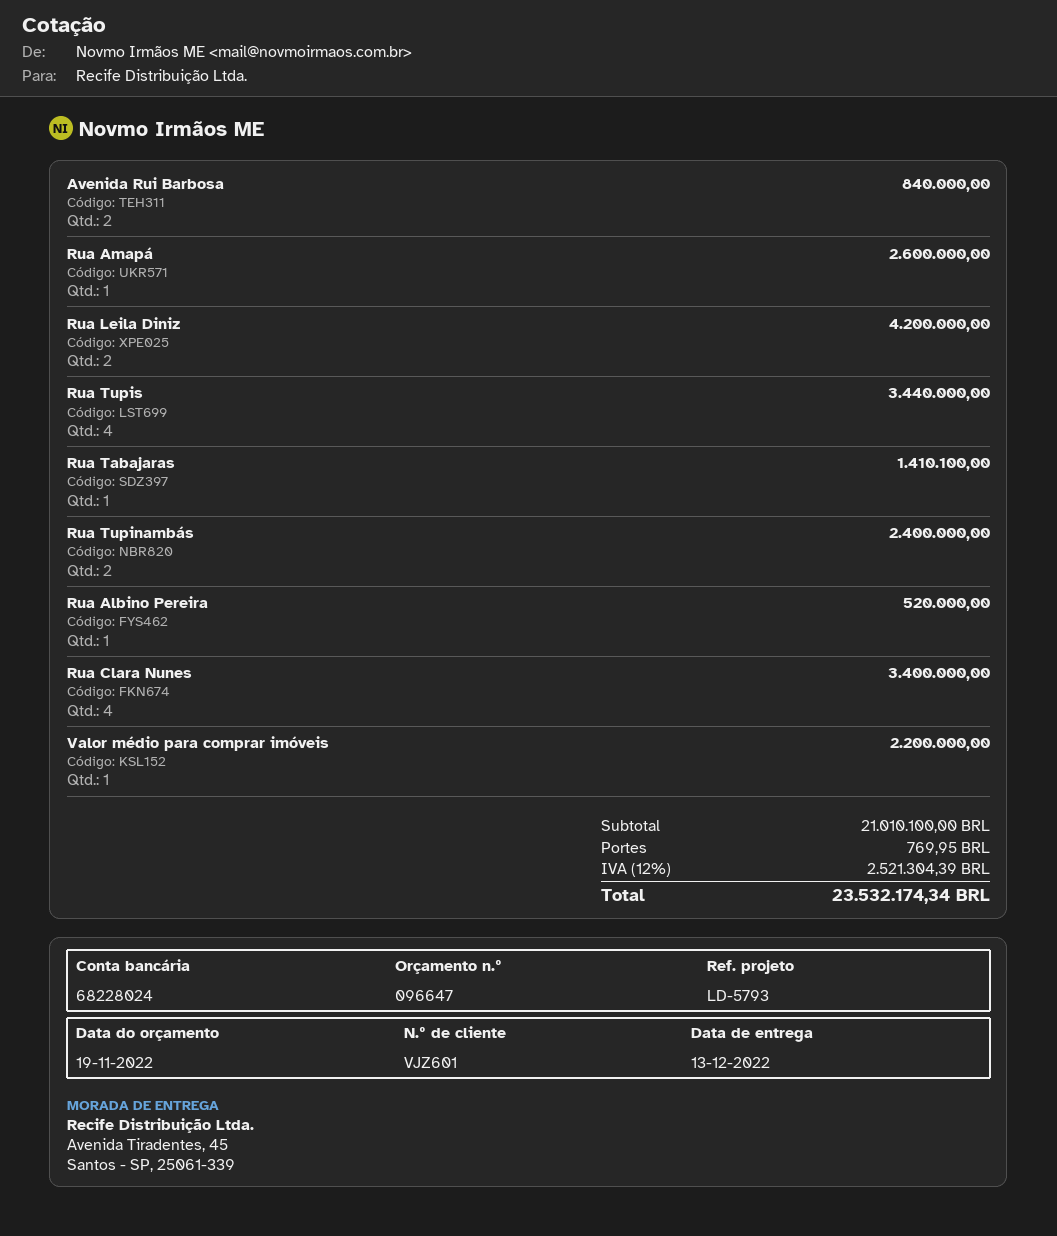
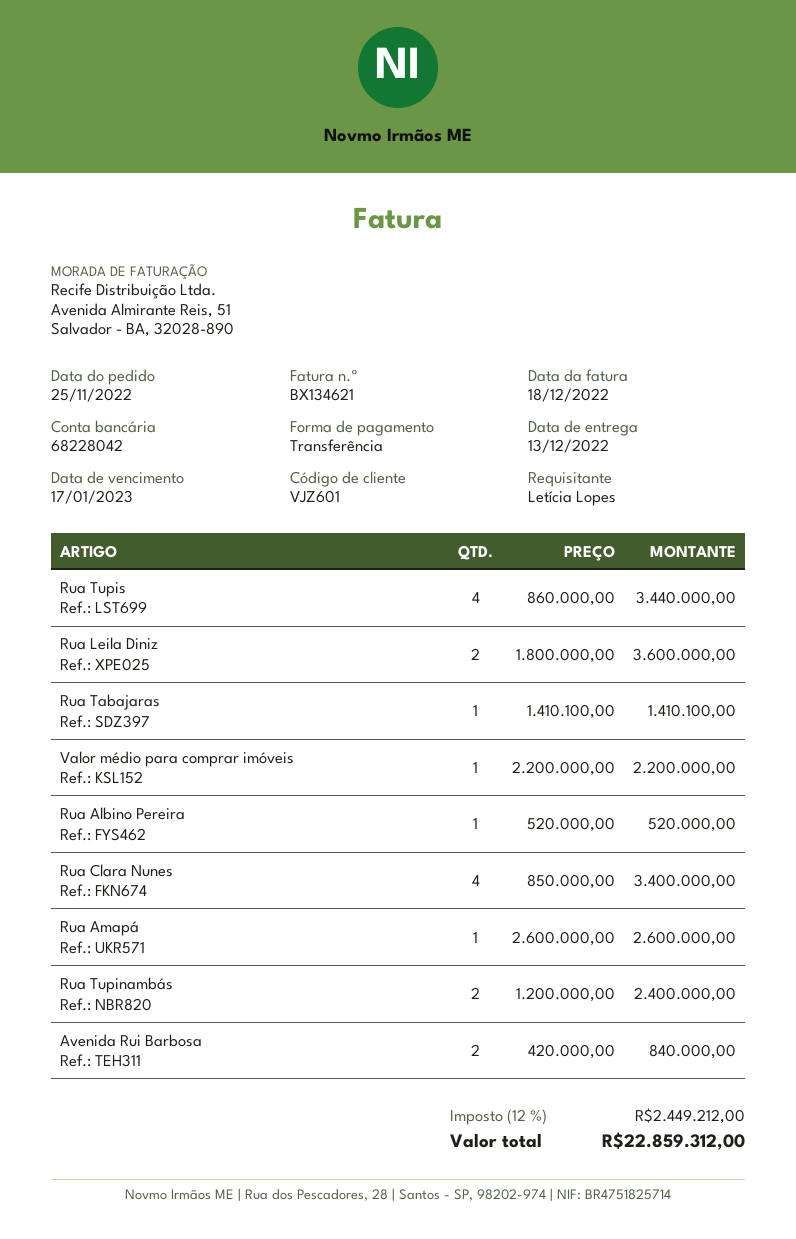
bank account: 68228024 -> 68228042
Rua Leila Diniz: 2 for 4200000.00 -> 2 for 3600000.00
shipping: 769.95 -> none
tax: 12% = 2521304.39 -> 12% = 2449212.00
total: 23532174.34 -> 22859312.00

